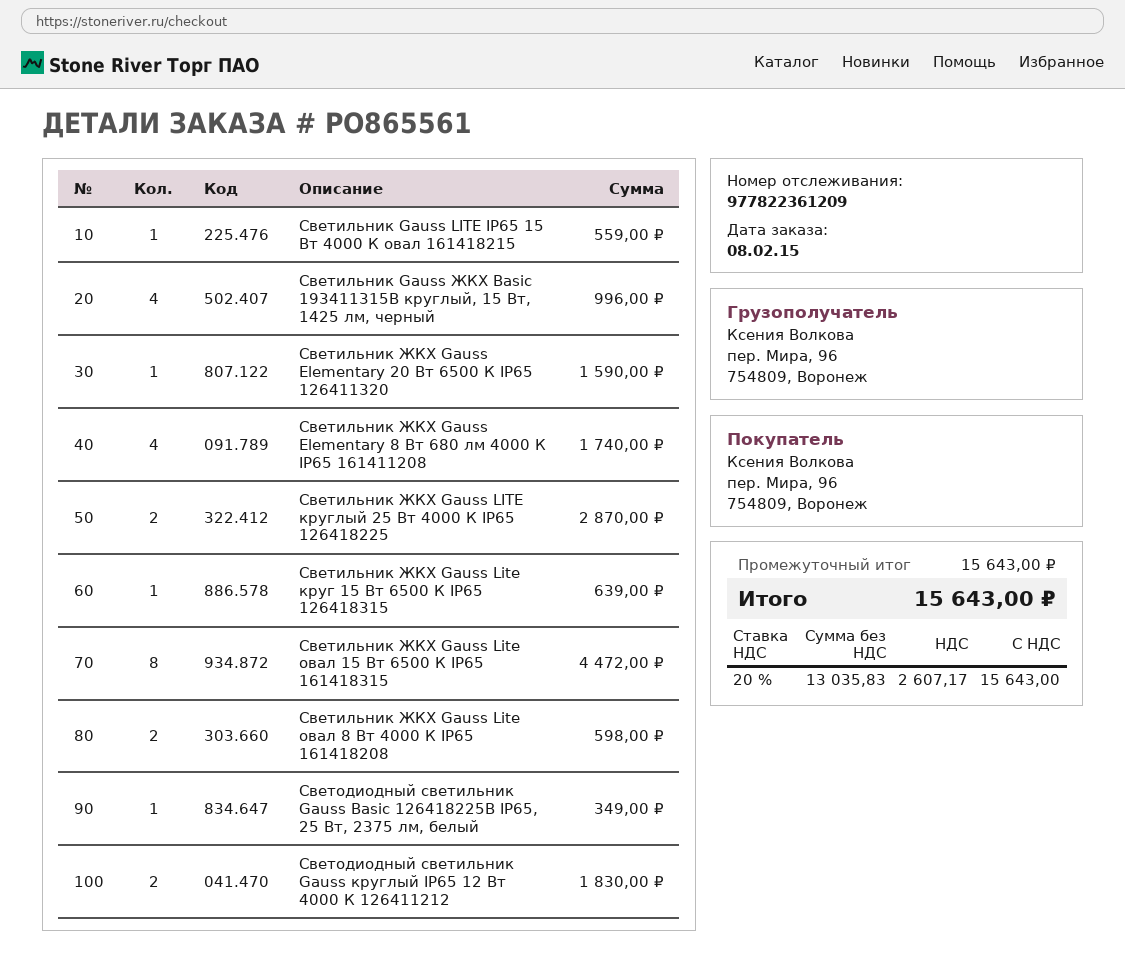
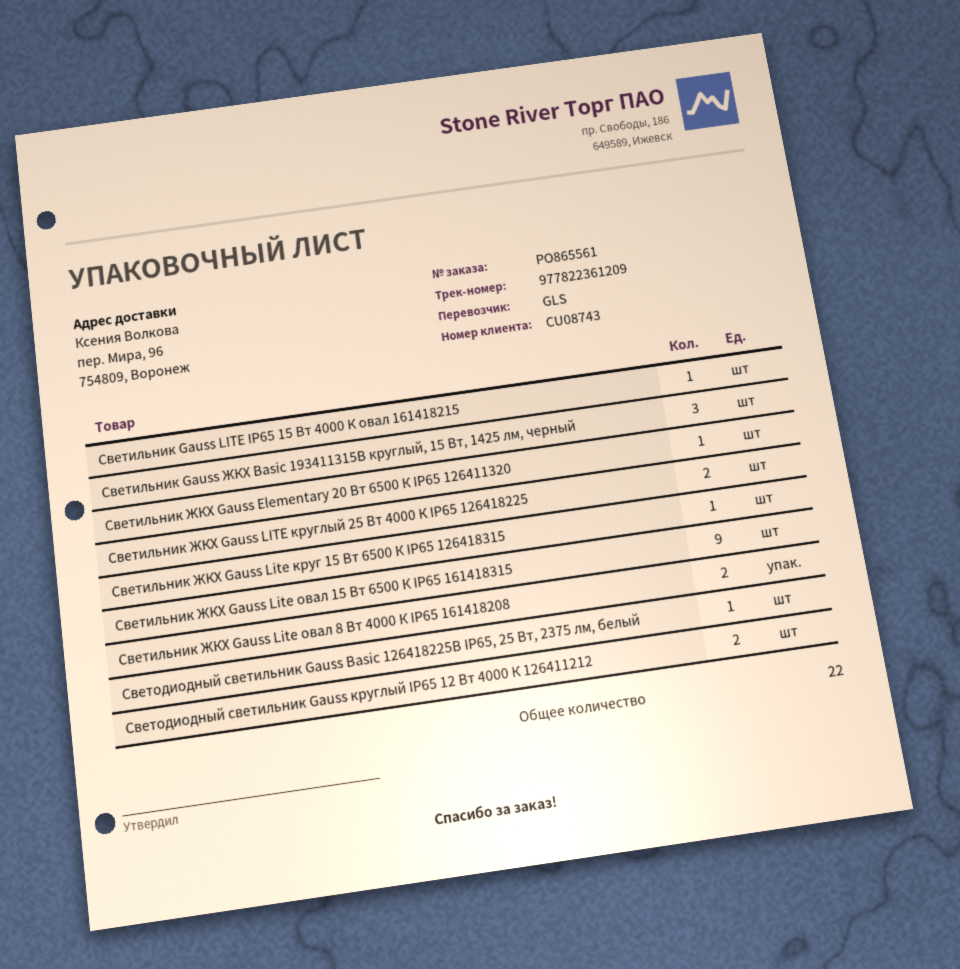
Светильник Gauss ЖКХ Basic 193411315B круглый, 15 Вт, 1425 лм, черный: 4 -> 3
Светильник ЖКХ Gauss Elementary 8 Вт 680 лм 4000 К IP65 161411208: 4 -> none
Светильник ЖКХ Gauss Lite овал 15 Вт 6500 К IP65 161418315: 8 -> 9

